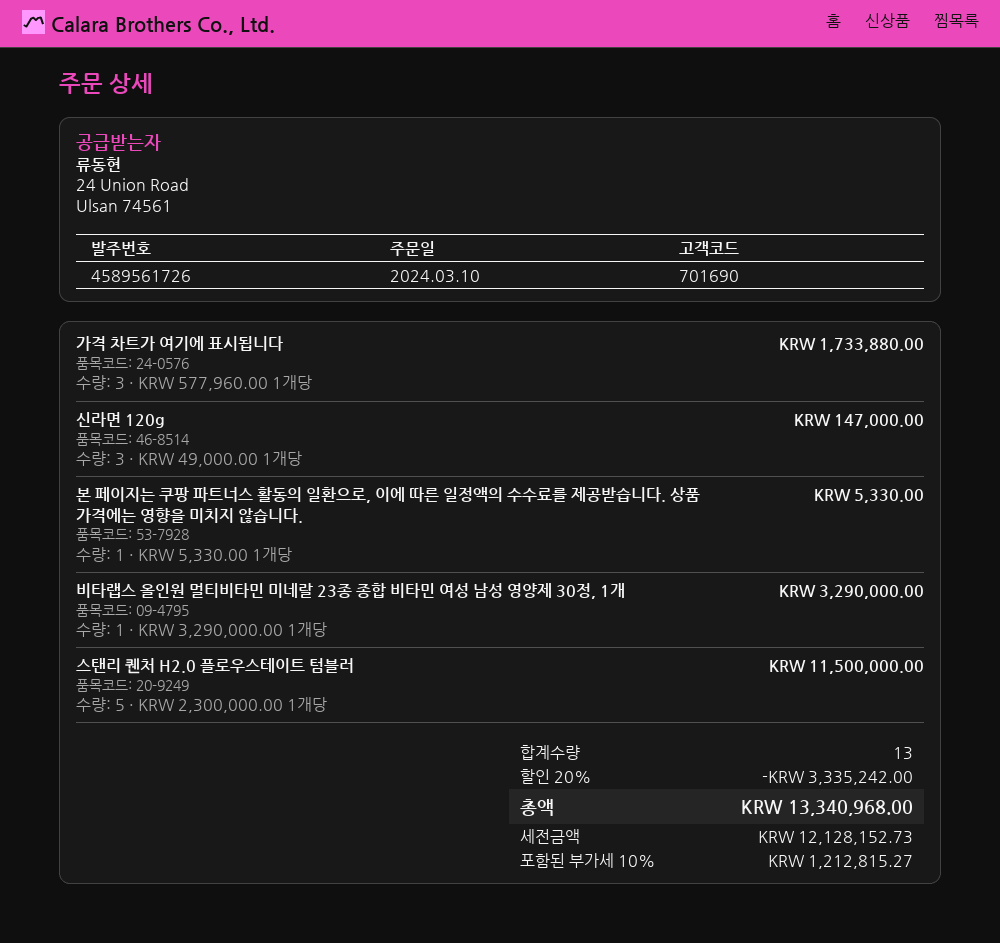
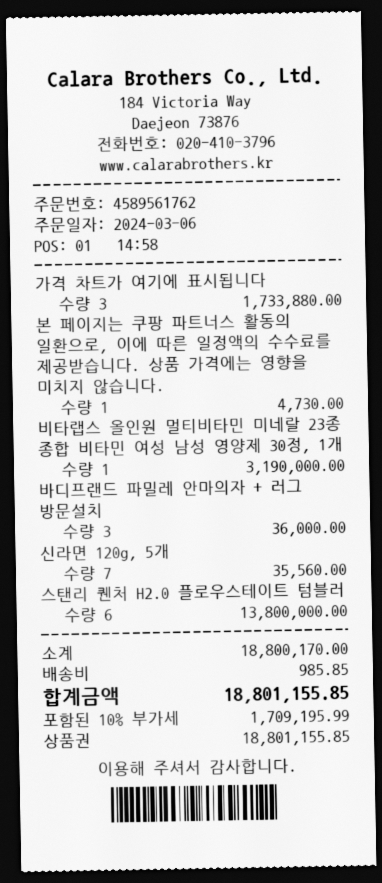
order number: 4589561726 -> 4589561762
order date: 2024-03-10 -> 2024-03-06
신라면 120g: 3 for 147000.00 -> none
본 페이지는 쿠팡 파트너스 활동의 일환으로, 이에 따른 일정액의 수수료를 제공받습니다. 상품 가격에는 영향을 미치지 않습니다.: 1 for 5330.00 -> 1 for 4730.00
비타랩스 올인원 멀티비타민 미네랄 23종 종합 비타민 여성 남성 영양제 30정, 1개: 1 for 3290000.00 -> 1 for 3190000.00
스탠리 퀜처 H2.0 플로우스테이트 텀블러: 5 for 11500000.00 -> 6 for 13800000.00
바디프랜드 파밀레 안마의자 + 러그 방문설치: none -> 3 for 36000.00
신라면 120g, 5개: none -> 7 for 35560.00
discount: 20% = 3335242.00 -> none
shipping: none -> 985.85
tax: 10% = 1212815.27 -> 10% = 1709195.99
total: 13340968.00 -> 18801155.85

